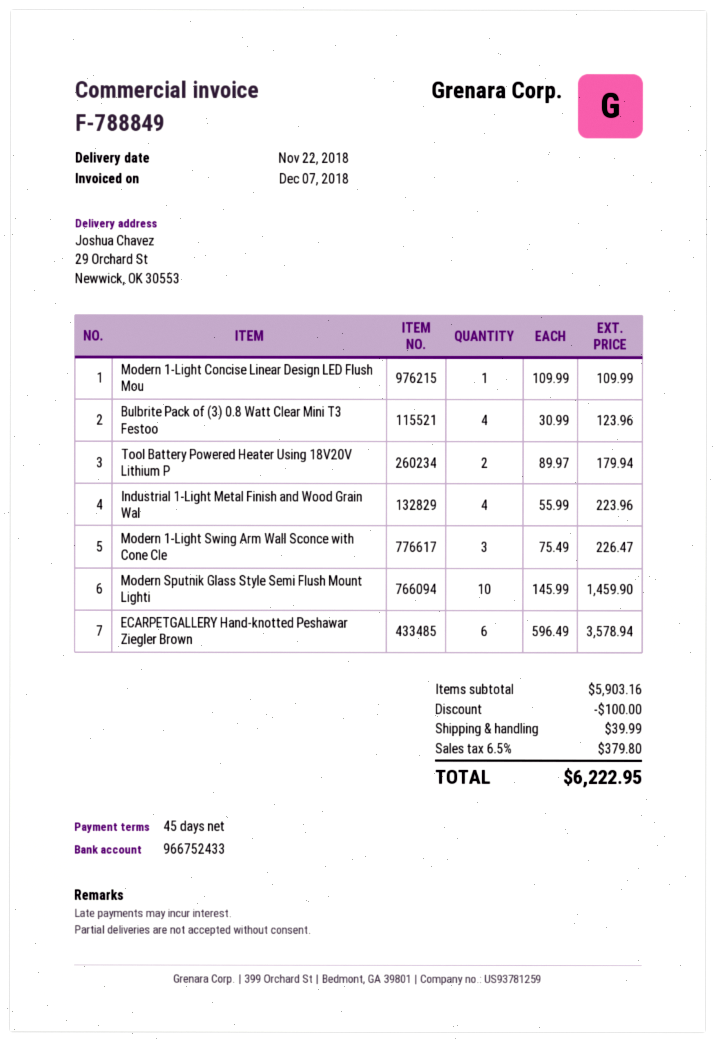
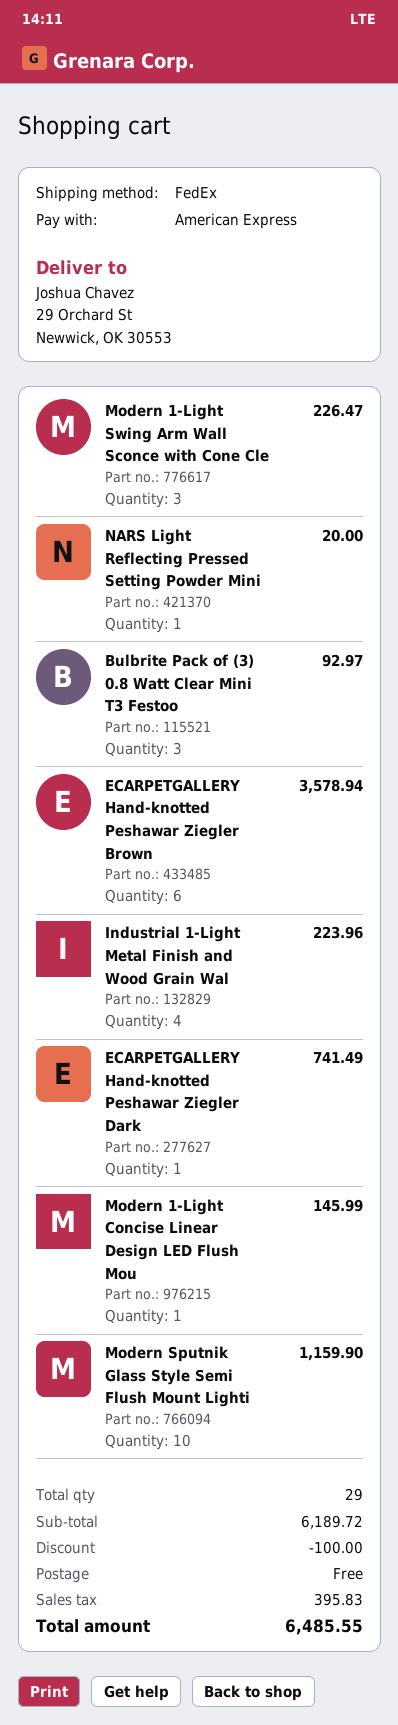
Modern 1-Light Concise Linear Design LED Flush Mou: 1 for 109.99 -> 1 for 145.99
Bulbrite Pack of (3) 0.8 Watt Clear Mini T3 Festoo: 4 for 123.96 -> 3 for 92.97
Tool Battery Powered Heater Using 18V20V Lithium P: 2 for 179.94 -> none
Modern Sputnik Glass Style Semi Flush Mount Lighti: 10 for 1459.90 -> 10 for 1159.90
NARS Light Reflecting Pressed Setting Powder Mini: none -> 1 for 20.00
ECARPETGALLERY Hand-knotted Peshawar Ziegler Dark: none -> 1 for 741.49
subtotal: 5903.16 -> 6189.72
shipping: 39.99 -> 0.00
tax: 379.80 -> 395.83
total: 6222.95 -> 6485.55

